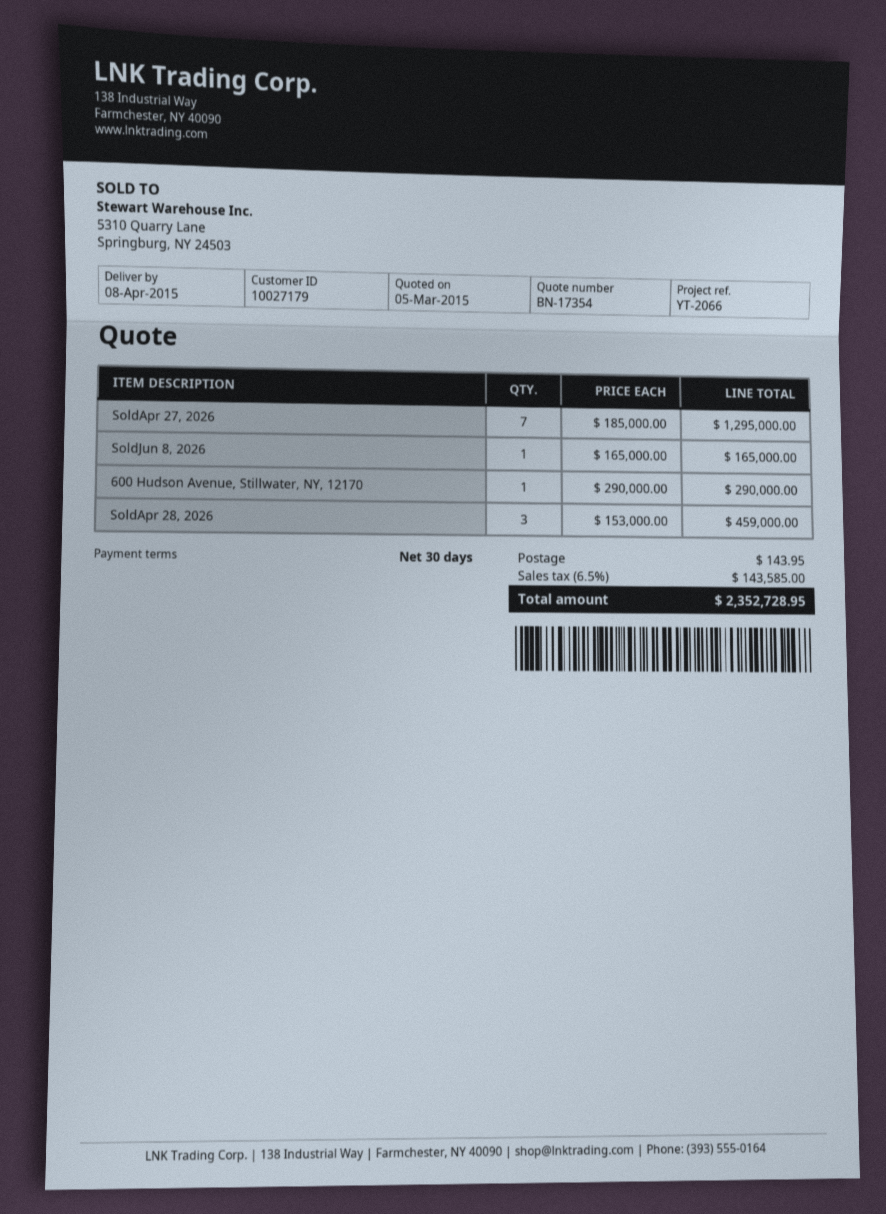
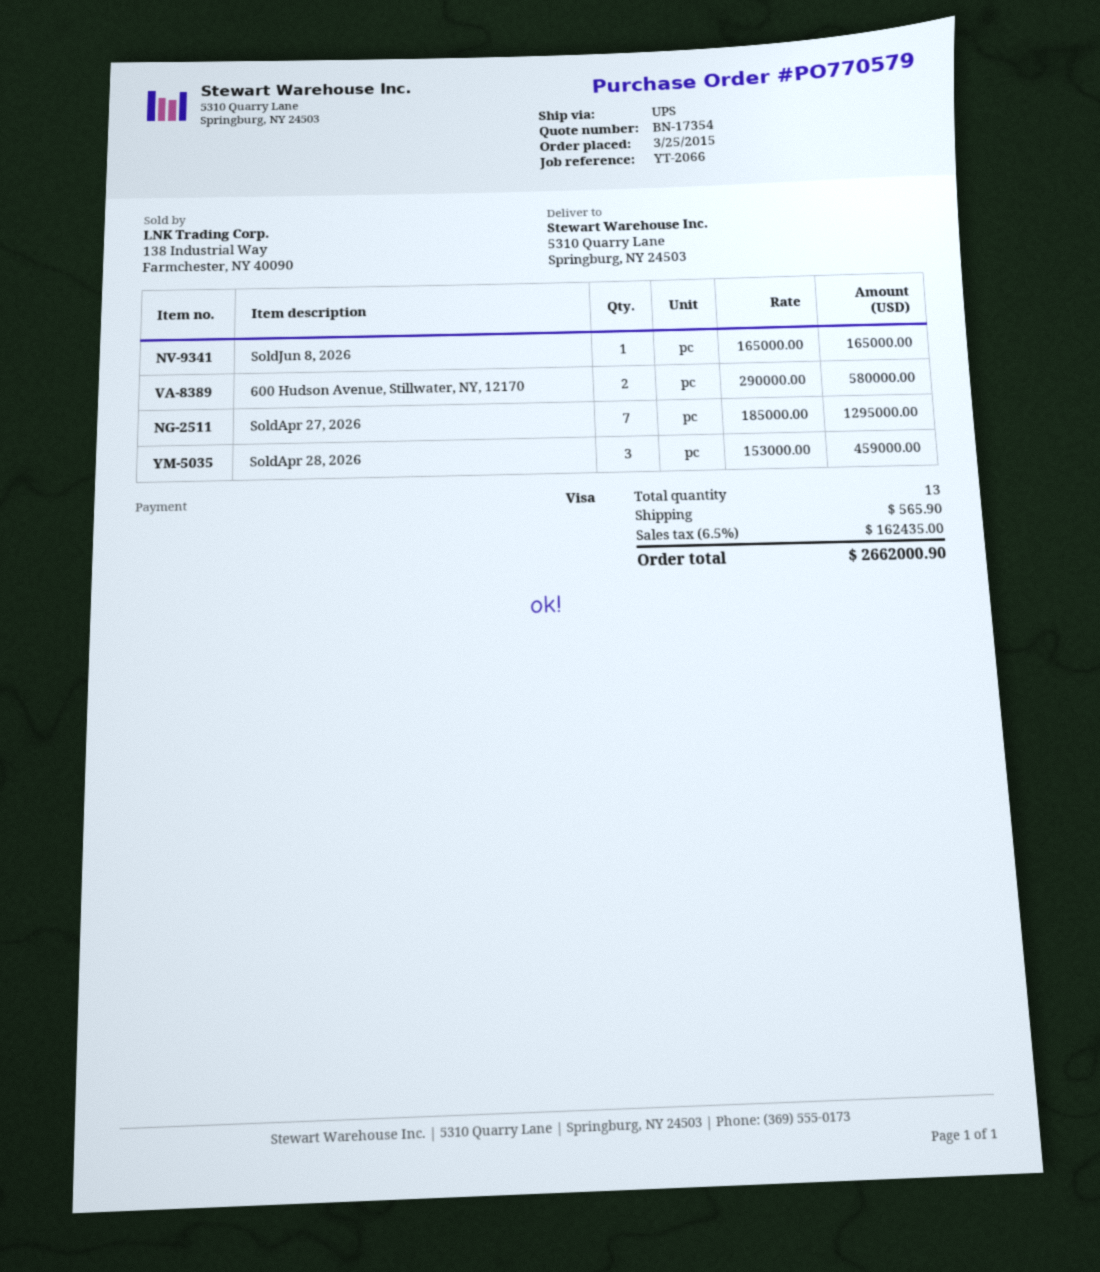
600 Hudson Avenue, Stillwater, NY, 12170: 1 x 290000.00 = 290000.00 -> 2 x 290000.00 = 580000.00
shipping: 143.95 -> 565.90
tax: 6.5% = 143585.00 -> 6.5% = 162435.00
total: 2352728.95 -> 2662000.90

